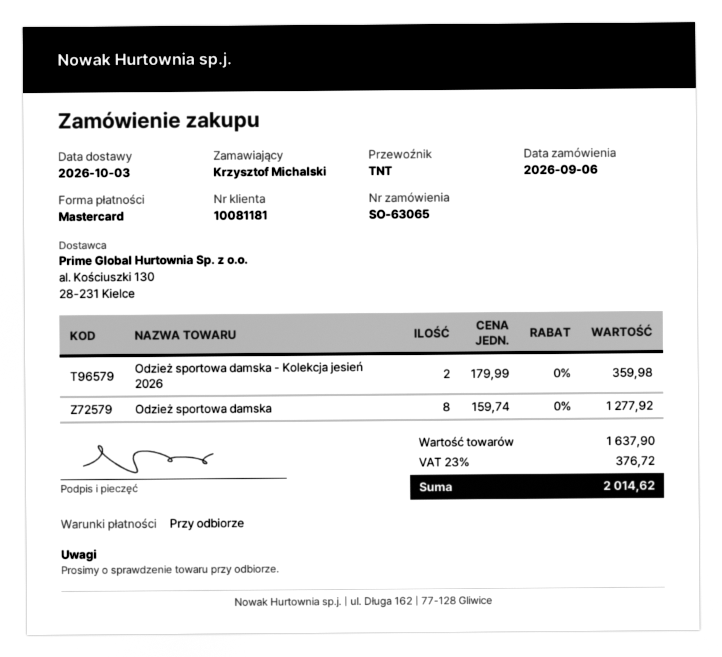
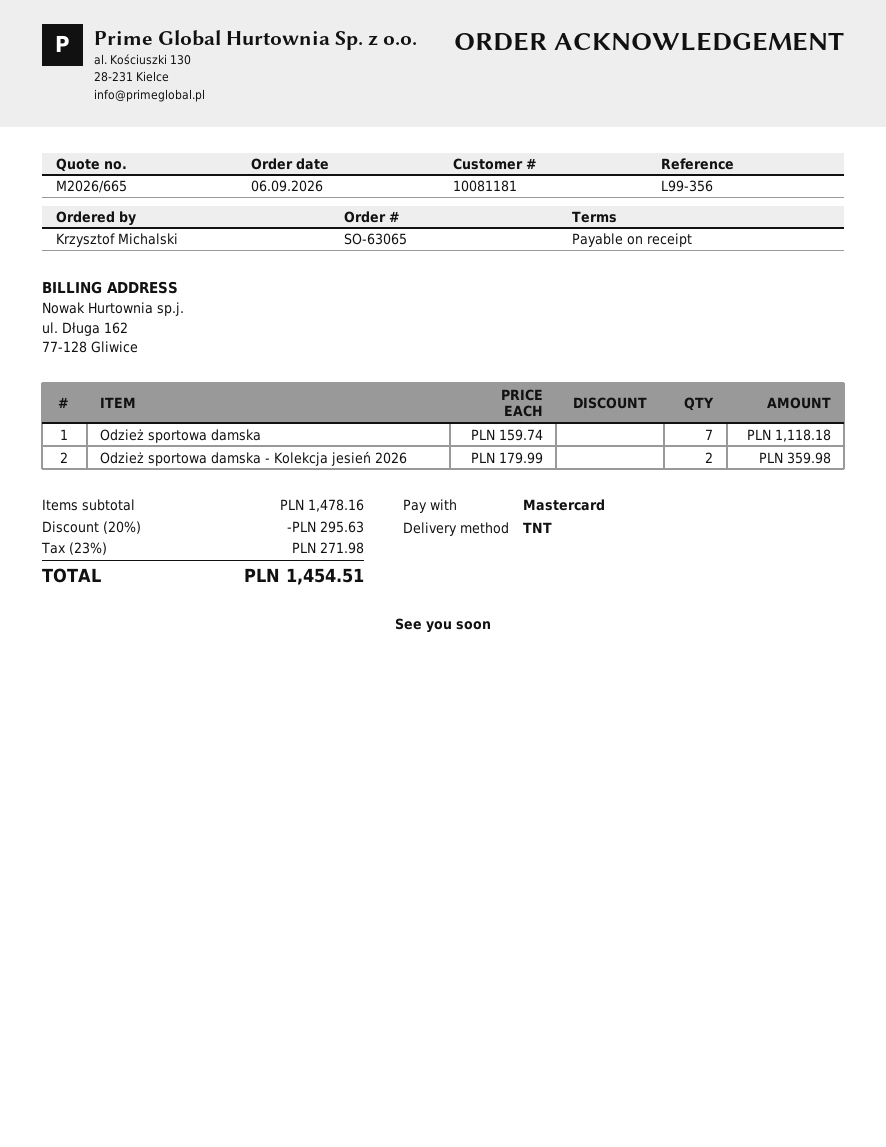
Odzież sportowa damska: 8 x 159.74 = 1277.92 -> 7 x 159.74 = 1118.18
subtotal: 1637.90 -> 1478.16
discount: none -> 20% = 295.63
tax: 23% = 376.72 -> 23% = 271.98
total: 2014.62 -> 1454.51

